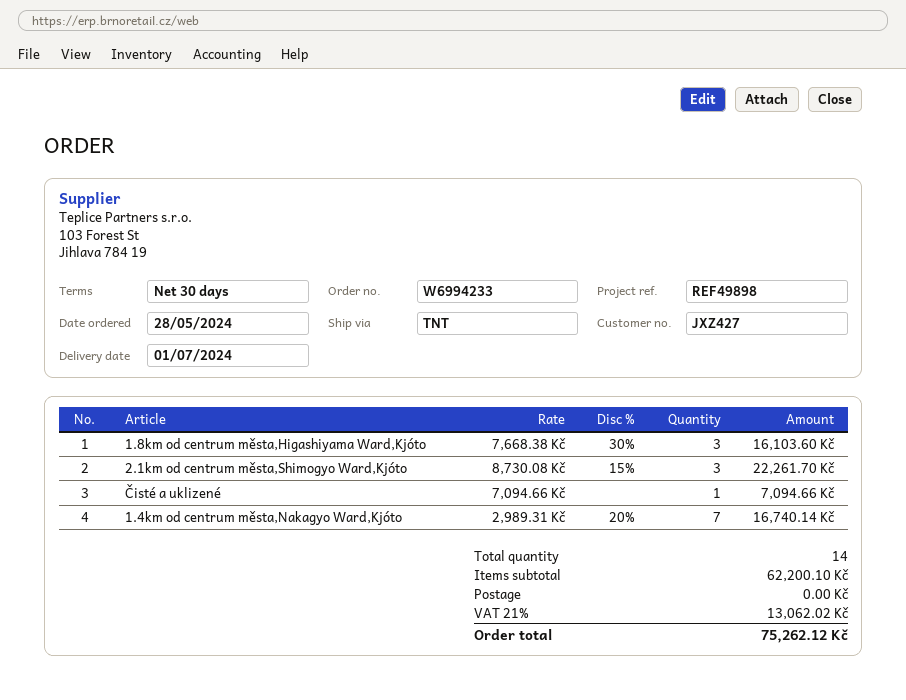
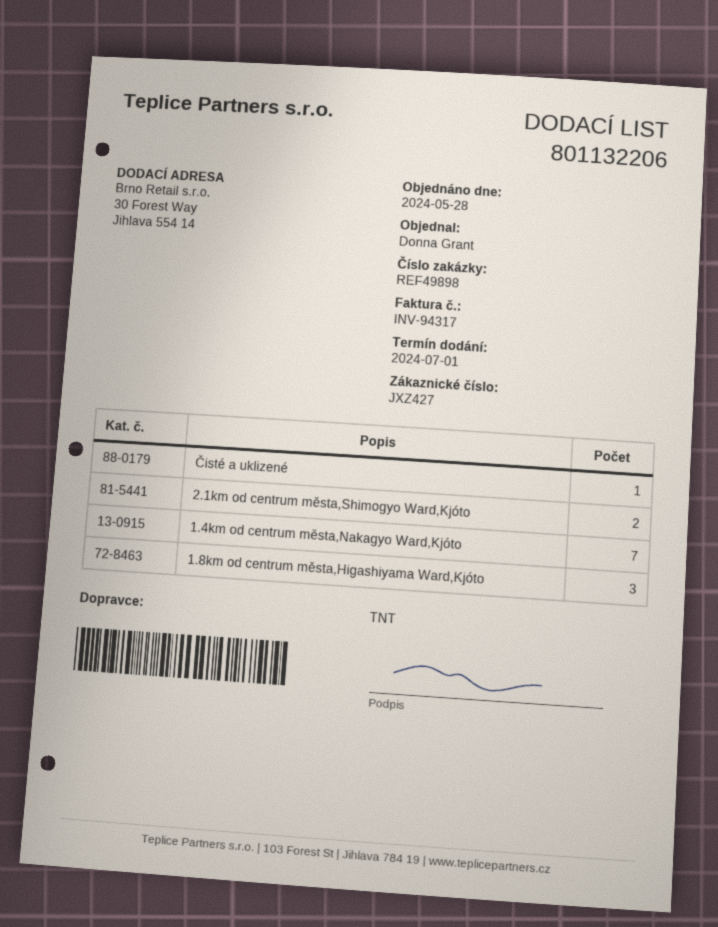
2.1km od centrum města,Shimogyo Ward,Kjóto: 3 -> 2

